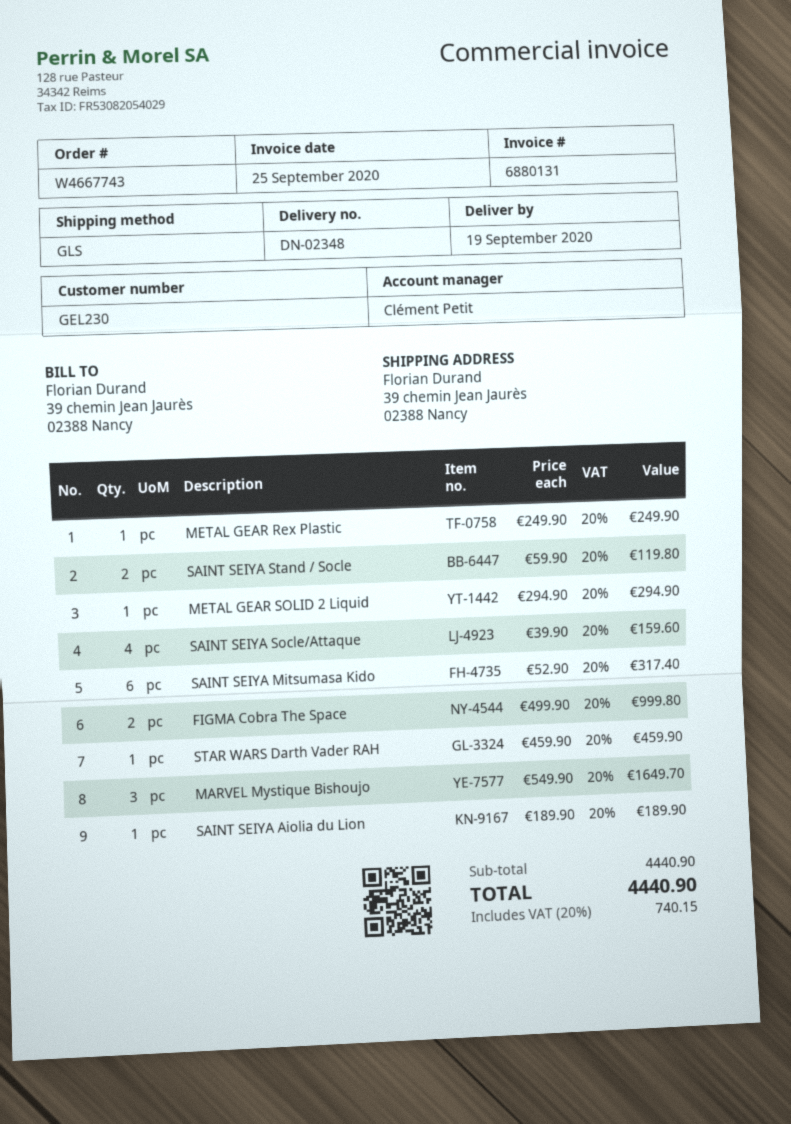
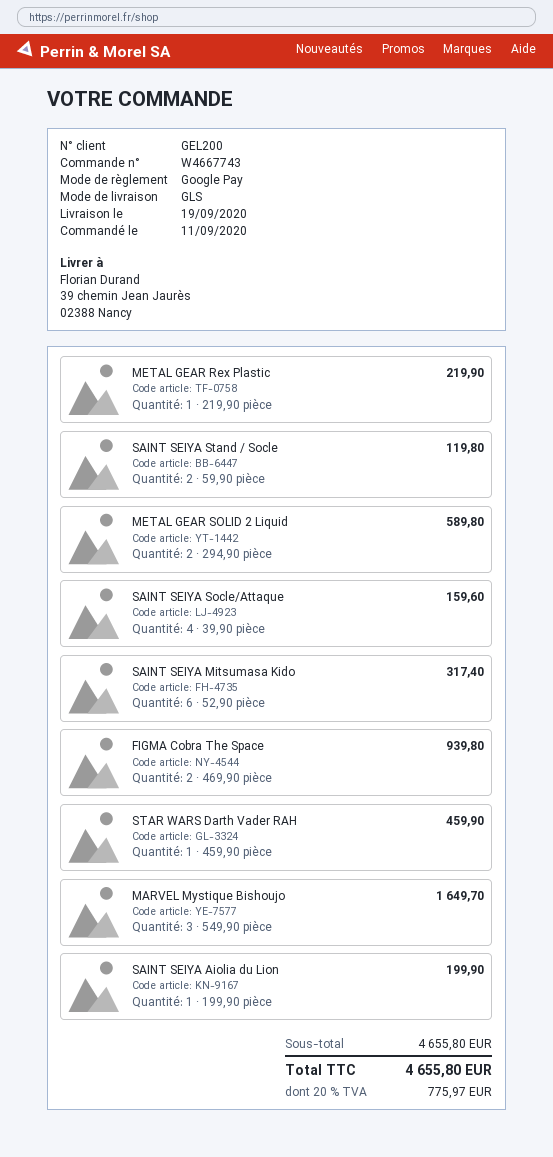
customer number: GEL230 -> GEL200
METAL GEAR Rex Plastic: 1 x 249.90 = 249.90 -> 1 x 219.90 = 219.90
METAL GEAR SOLID 2 Liquid: 1 x 294.90 = 294.90 -> 2 x 294.90 = 589.80
FIGMA Cobra The Space: 2 x 499.90 = 999.80 -> 2 x 469.90 = 939.80
SAINT SEIYA Aiolia du Lion: 1 x 189.90 = 189.90 -> 1 x 199.90 = 199.90
subtotal: 4440.90 -> 4655.80
tax: 20% = 740.15 -> 20% = 775.97
total: 4440.90 -> 4655.80

